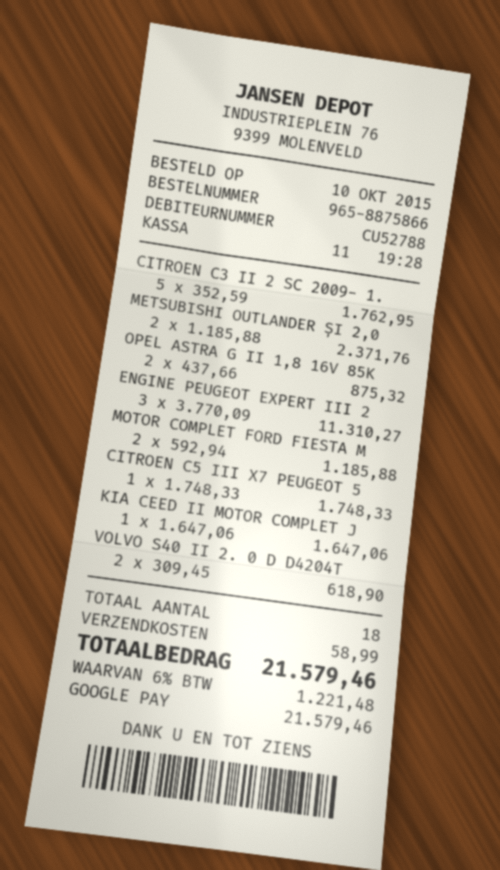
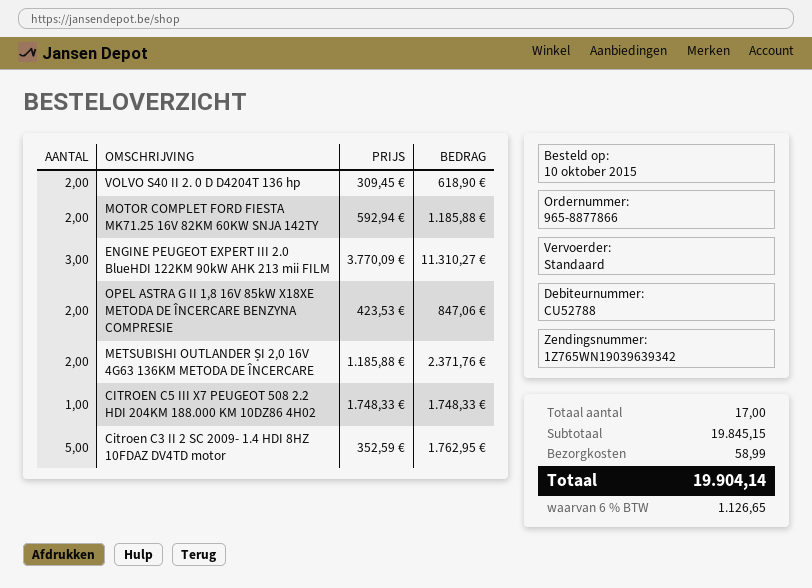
order number: 965-8875866 -> 965-8877866
OPEL ASTRA G II 1,8 16V 85K: 2 x 437.66 = 875.32 -> 2 x 423.53 = 847.06
KIA CEED II MOTOR COMPLET J: 1 x 1647.06 = 1647.06 -> none
total quantity: 18 -> 17
tax: 6% = 1221.48 -> 6% = 1126.65
total: 21579.46 -> 19904.14

